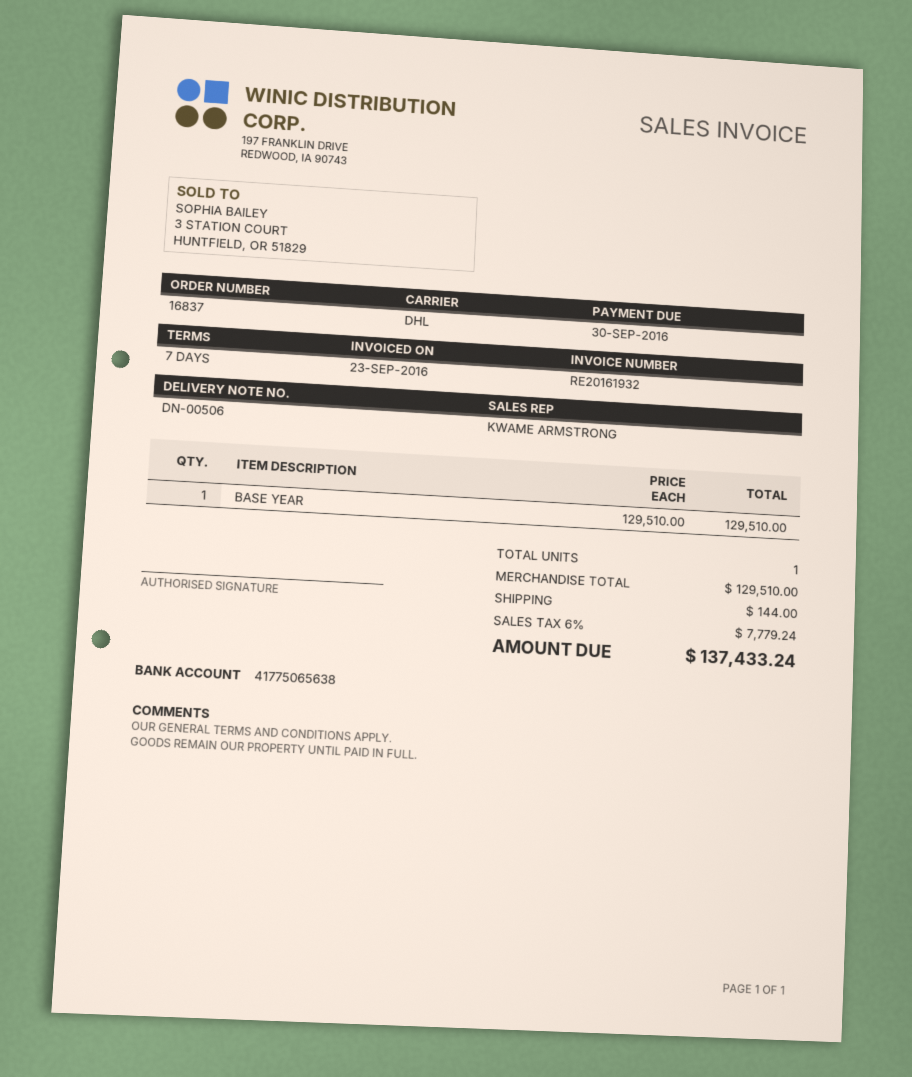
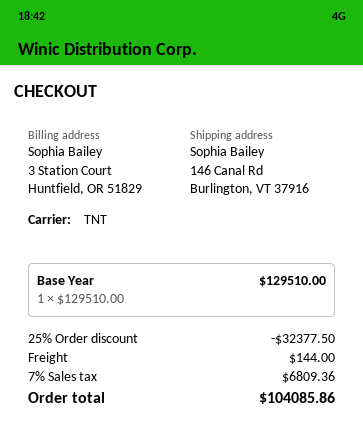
shipping method: DHL -> TNT
discount: none -> 25% = 32377.50
tax: 6% = 7779.24 -> 7% = 6809.36
total: 137433.24 -> 104085.86

